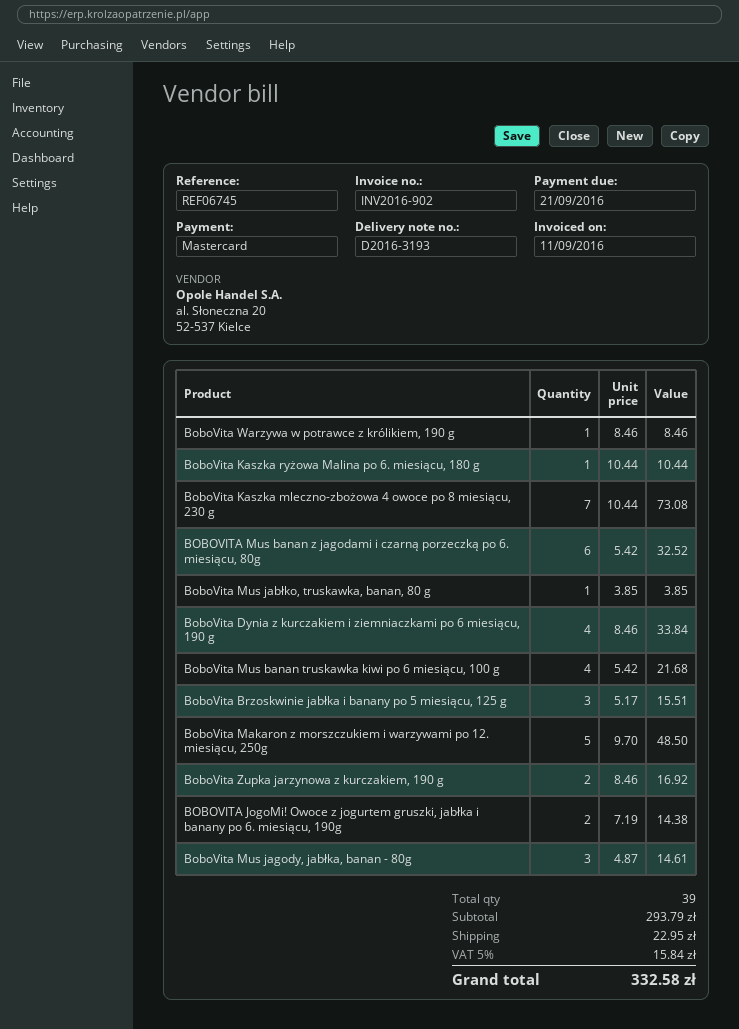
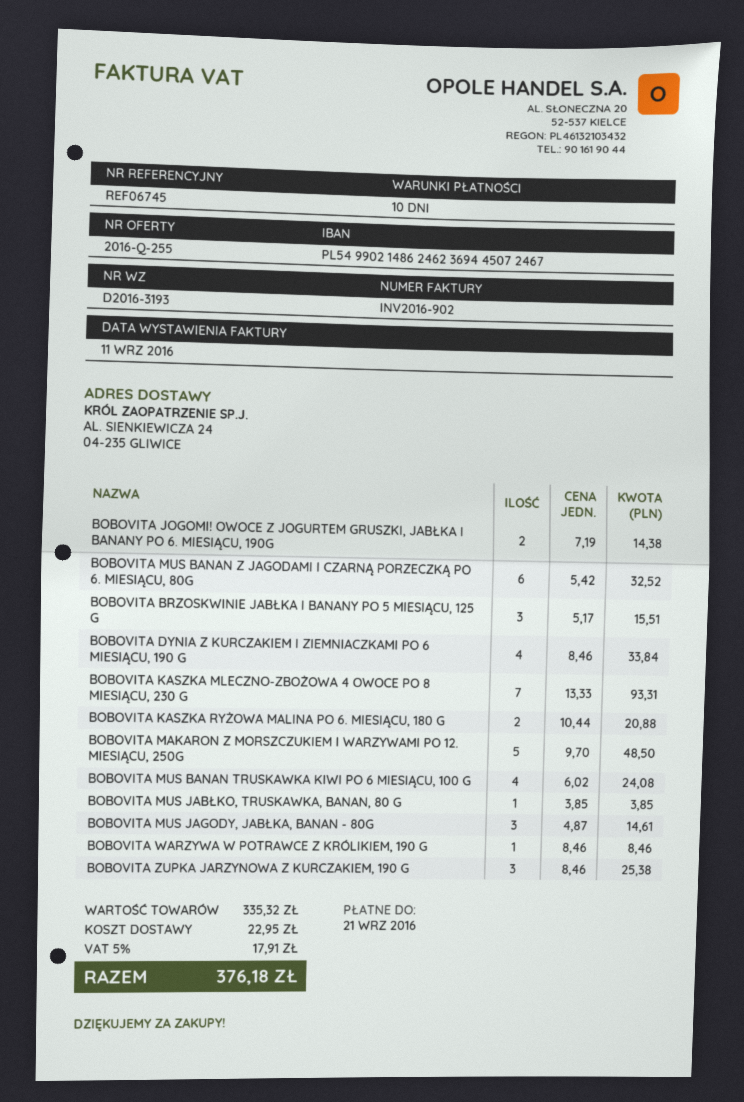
BoboVita Kaszka ryżowa Malina po 6. miesiącu, 180 g: 1 x 10.44 = 10.44 -> 2 x 10.44 = 20.88
BoboVita Kaszka mleczno-zbożowa 4 owoce po 8 miesiącu, 230 g: 7 x 10.44 = 73.08 -> 7 x 13.33 = 93.31
BoboVita Mus banan truskawka kiwi po 6 miesiącu, 100 g: 4 x 5.42 = 21.68 -> 4 x 6.02 = 24.08
BoboVita Zupka jarzynowa z kurczakiem, 190 g: 2 x 8.46 = 16.92 -> 3 x 8.46 = 25.38
subtotal: 293.79 -> 335.32
tax: 5% = 15.84 -> 5% = 17.91
total: 332.58 -> 376.18

